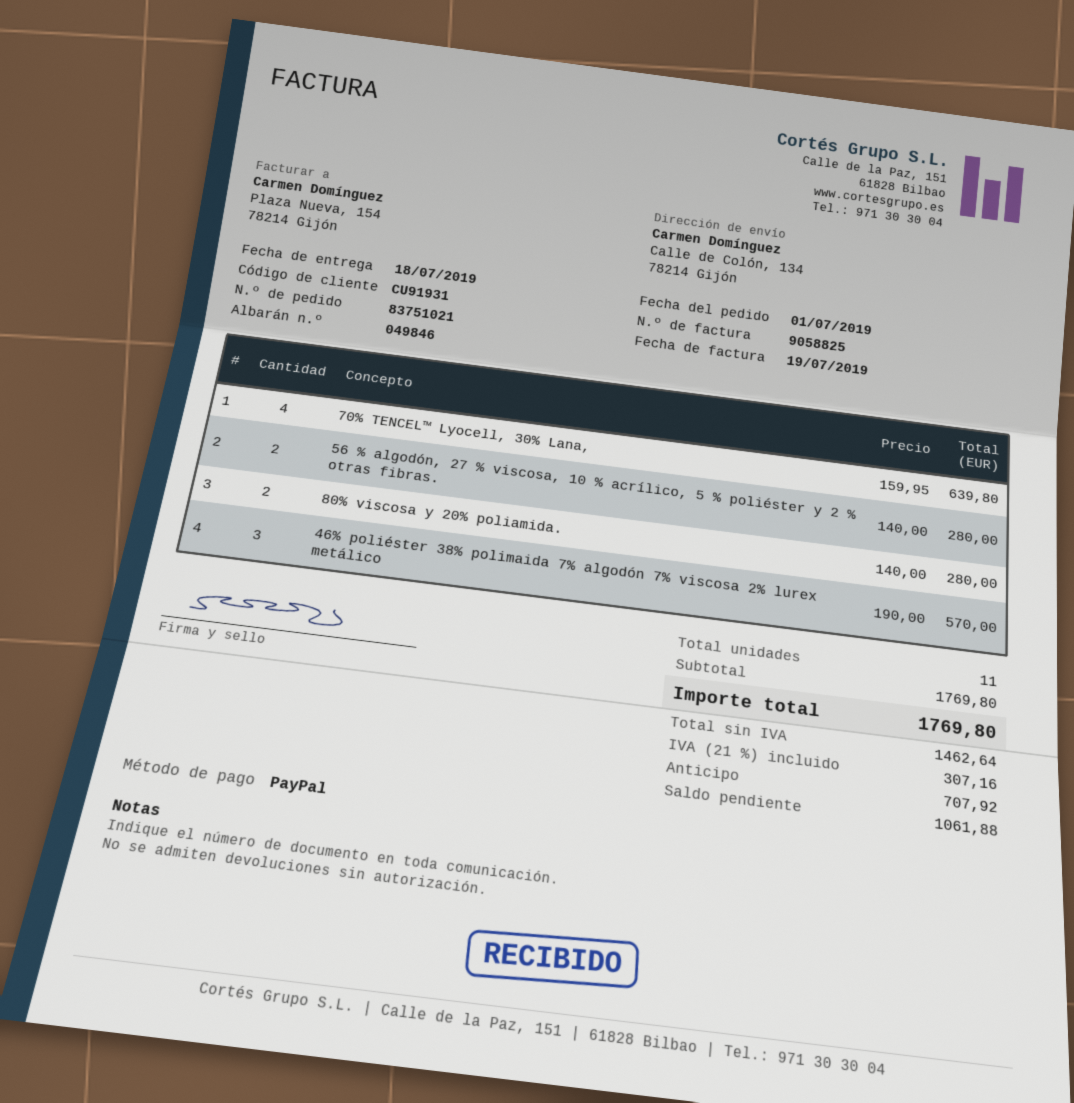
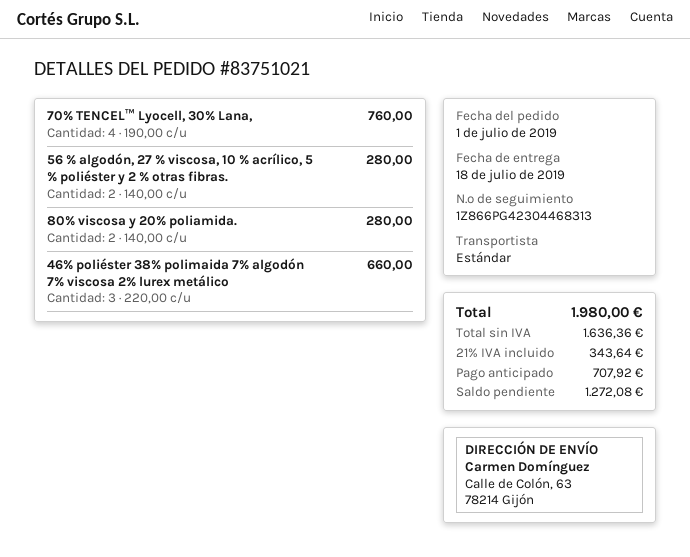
ship to: Calle de Colón, 134, 78214 Gijón -> Calle de Colón, 63, 78214 Gijón
70% TENCEL™ Lyocell, 30% Lana,: 4 x 159.95 = 639.80 -> 4 x 190.00 = 760.00
46% poliéster 38% polimaida 7% algodón 7% viscosa 2% lurex metálico: 3 x 190.00 = 570.00 -> 3 x 220.00 = 660.00
net: 1462.64 -> 1636.36
tax: 21% = 307.16 -> 21% = 343.64
total: 1769.80 -> 1980.00
balance: 1061.88 -> 1272.08

